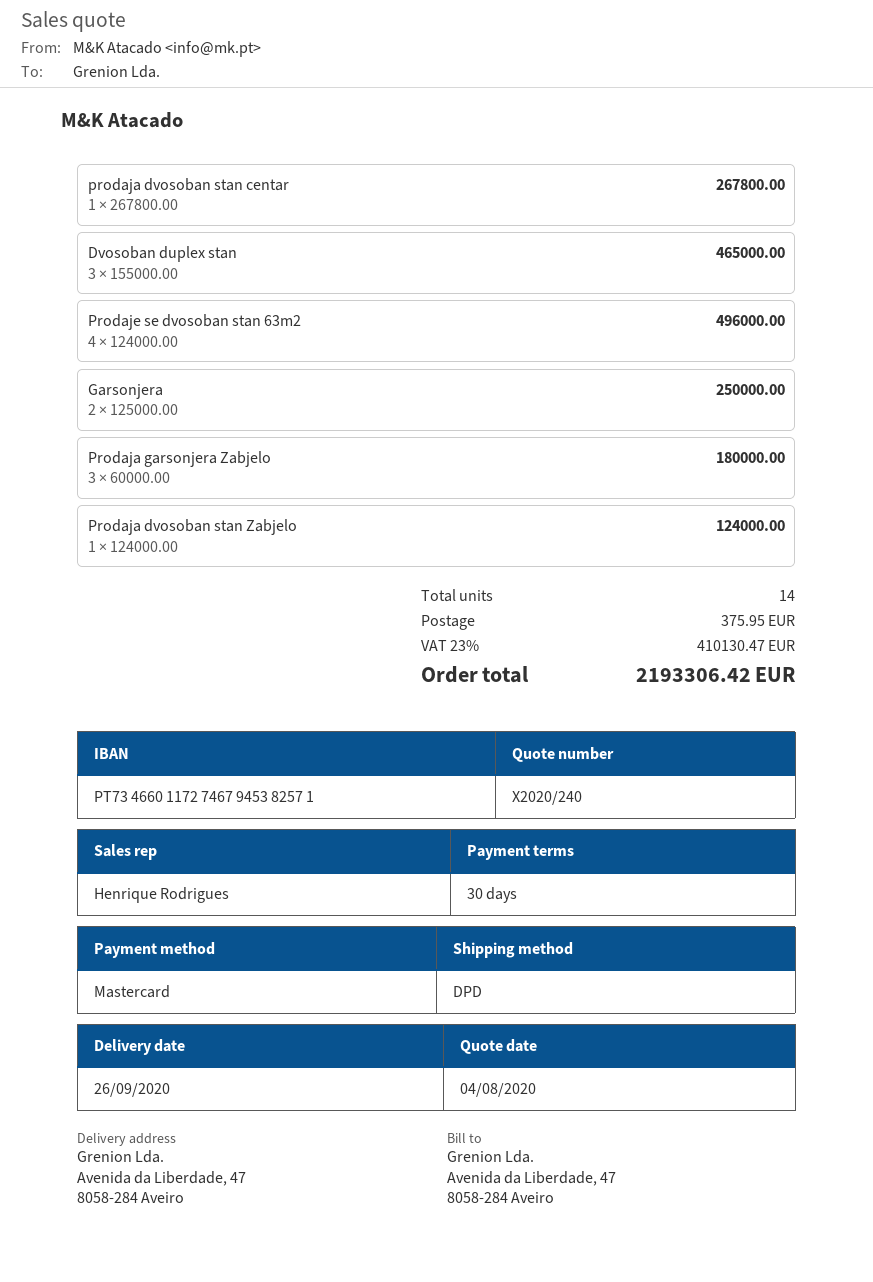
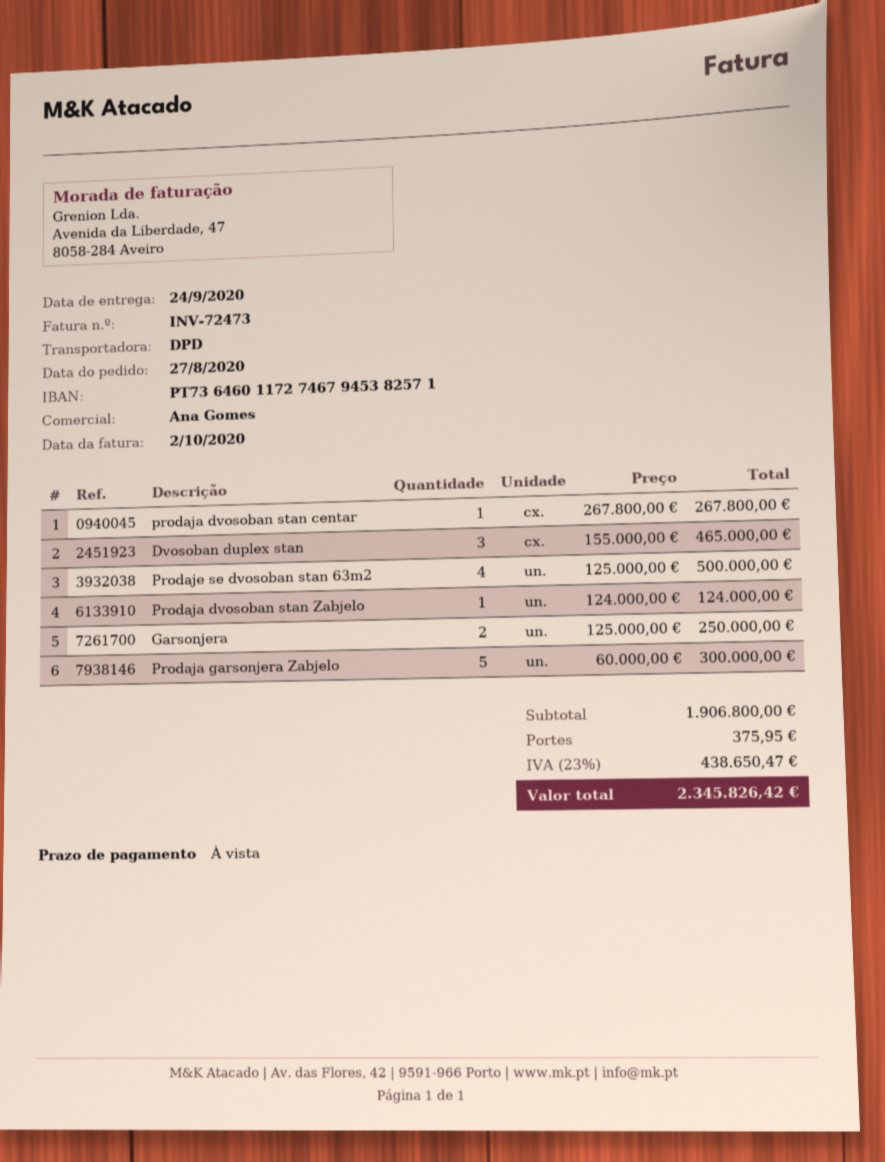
delivery date: 2020-09-26 -> 2020-09-24
payment terms: 30 days -> on receipt
sales rep: Henrique Rodrigues -> Ana Gomes
bank account: PT73466011727467945382571 -> PT73646011727467945382571
Prodaje se dvosoban stan 63m2: 4 x 124000.00 = 496000.00 -> 4 x 125000.00 = 500000.00
Prodaja garsonjera Zabjelo: 3 x 60000.00 = 180000.00 -> 5 x 60000.00 = 300000.00
tax: 23% = 410130.47 -> 23% = 438650.47
total: 2193306.42 -> 2345826.42

